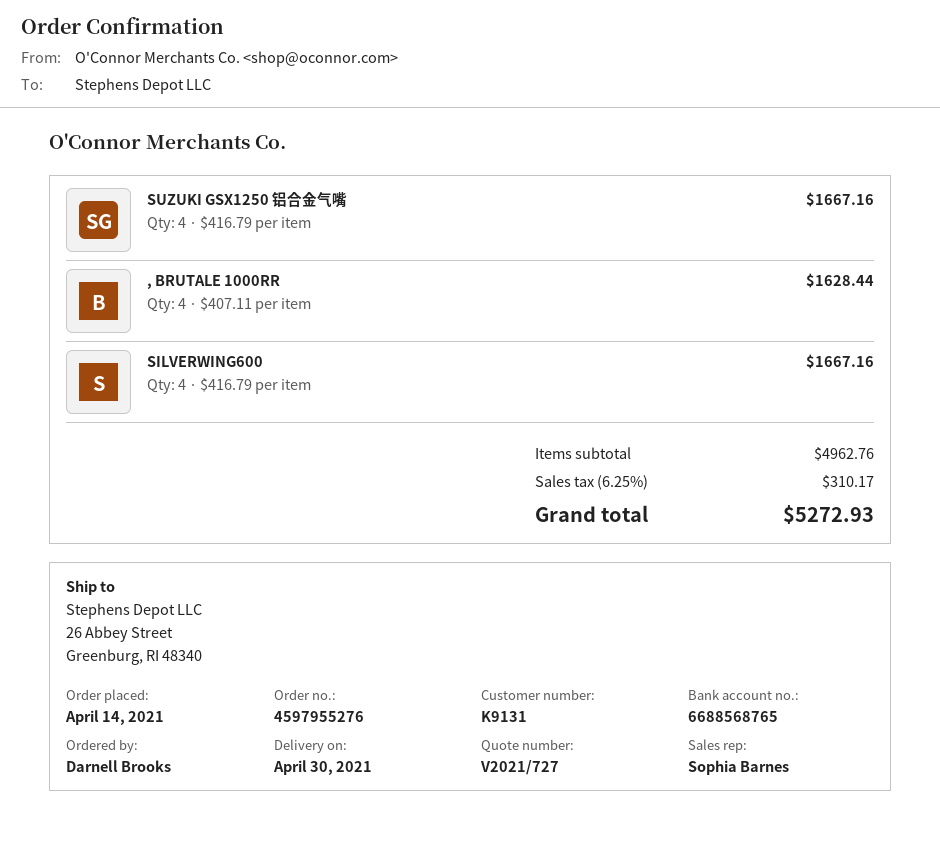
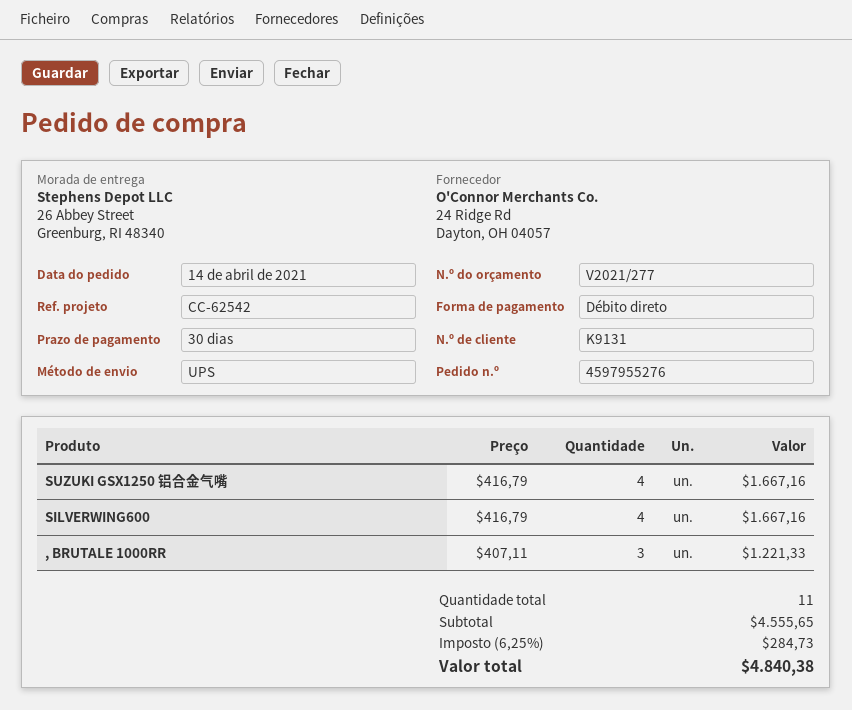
quote number: V2021/727 -> V2021/277
, BRUTALE 1000RR: 4 x 407.11 = 1628.44 -> 3 x 407.11 = 1221.33
subtotal: 4962.76 -> 4555.65
tax: 6.25% = 310.17 -> 6.25% = 284.73
total: 5272.93 -> 4840.38

